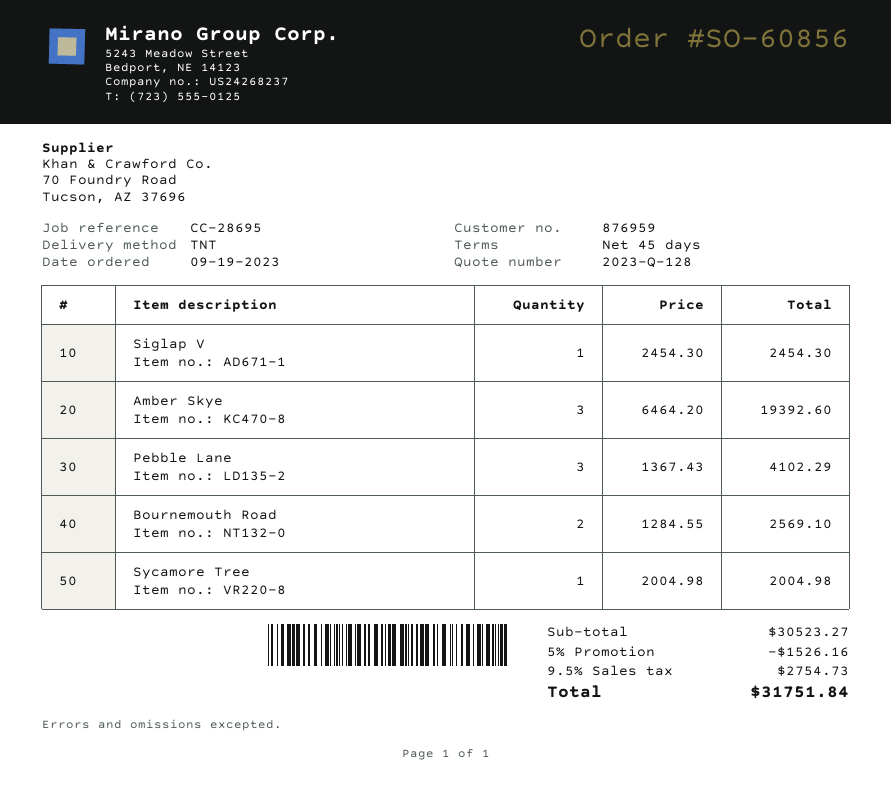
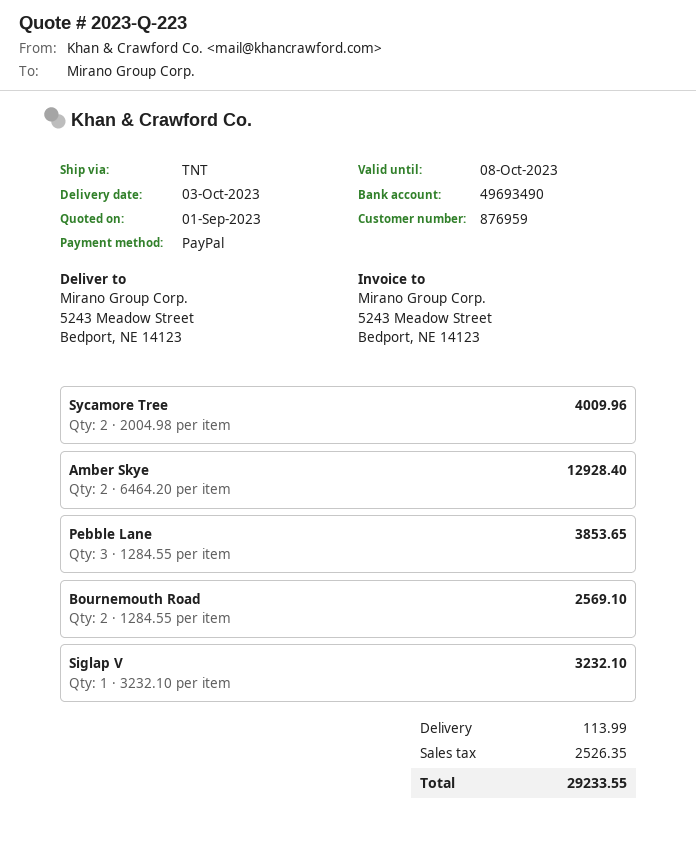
quote number: 2023-Q-128 -> 2023-Q-223
Siglap V: 1 x 2454.30 = 2454.30 -> 1 x 3232.10 = 3232.10
Amber Skye: 3 x 6464.20 = 19392.60 -> 2 x 6464.20 = 12928.40
Pebble Lane: 3 x 1367.43 = 4102.29 -> 3 x 1284.55 = 3853.65
Sycamore Tree: 1 x 2004.98 = 2004.98 -> 2 x 2004.98 = 4009.96
discount: 5% = 1526.16 -> none
shipping: none -> 113.99
tax: 2754.73 -> 2526.35
total: 31751.84 -> 29233.55

